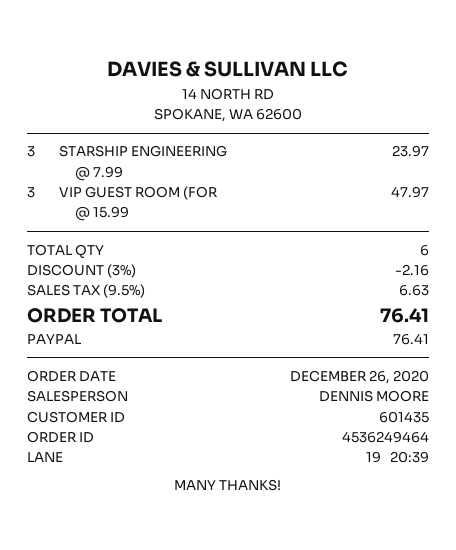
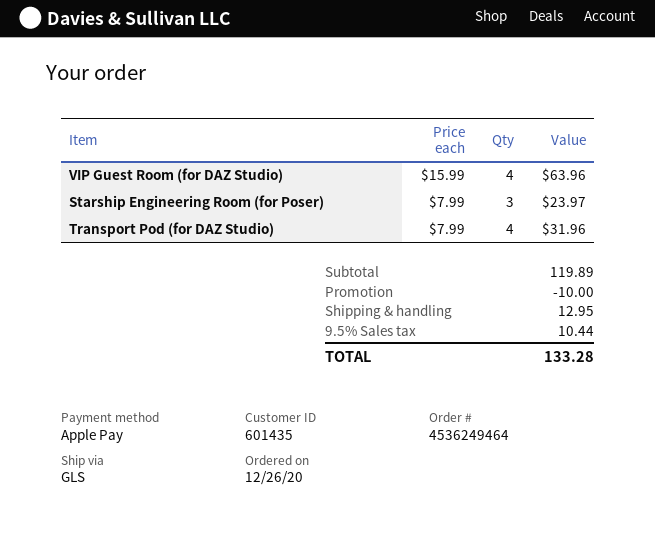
payment method: PayPal -> Apple Pay
VIP GUEST ROOM (FOR: 3 x 15.99 = 47.97 -> 4 x 15.99 = 63.96
Transport Pod (for DAZ Studio): none -> 4 x 7.99 = 31.96
discount: 2.16 -> 10.00
shipping: none -> 12.95
tax: 9.5% = 6.63 -> 9.5% = 10.44
total: 76.41 -> 133.28

